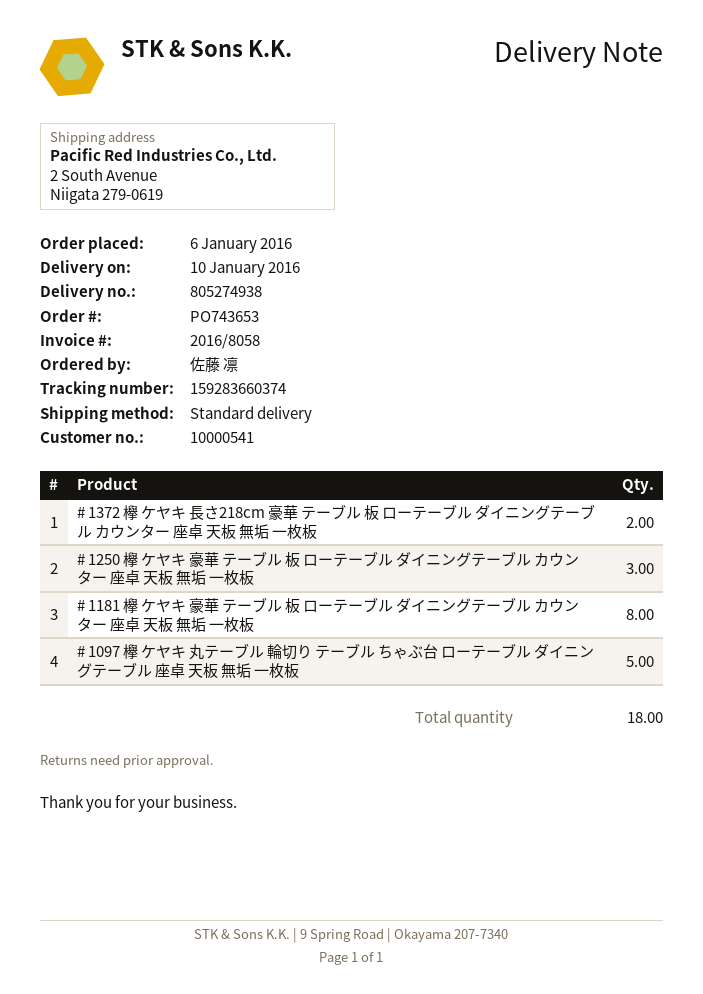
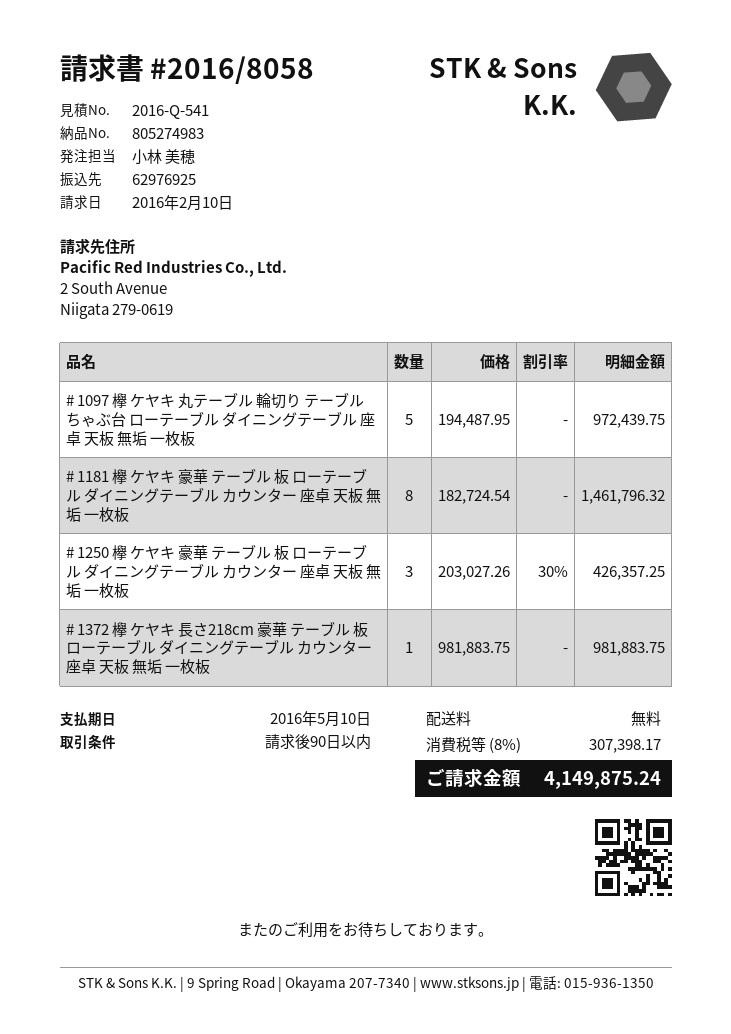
delivery note number: 805274938 -> 805274983
ordered by: 佐藤 凛 -> 小林 美穂
# 1372 欅 ケヤキ 長さ218cm 豪華 テーブル 板 ローテーブル ダイニングテーブル カウンター 座卓 天板 無垢 一枚板: 2 -> 1

